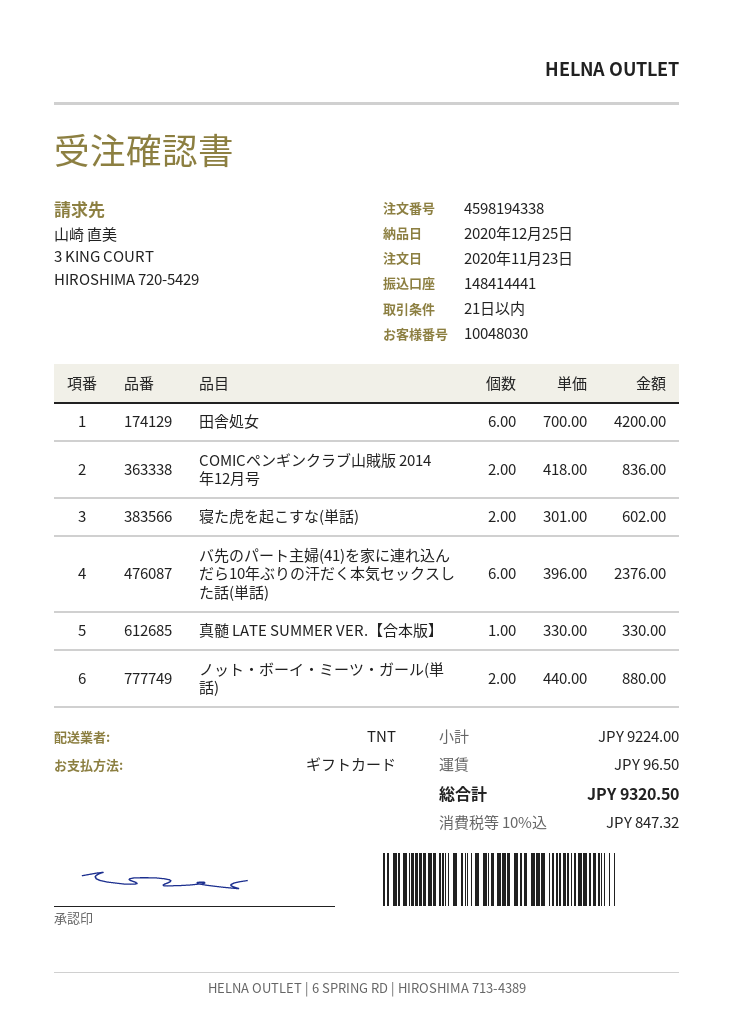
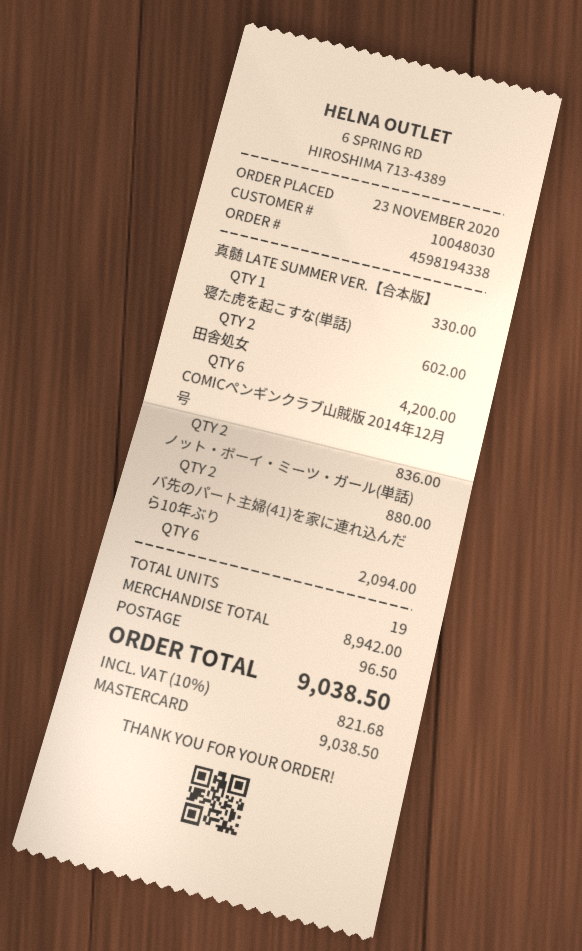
payment method: gift card -> Mastercard
バ先のパート主婦(41)を家に連れ込んだら10年ぶりの汗だく本気セックスした話(単話): 6 for 2376.00 -> 6 for 2094.00
subtotal: 9224.00 -> 8942.00
tax: 10% = 847.32 -> 10% = 821.68
total: 9320.50 -> 9038.50

